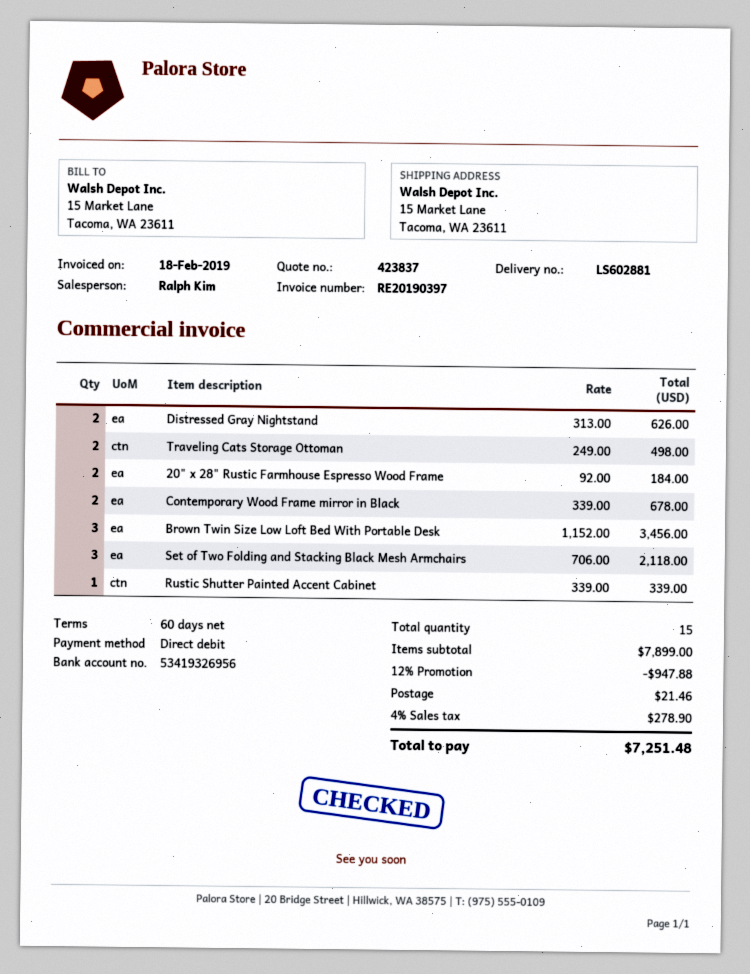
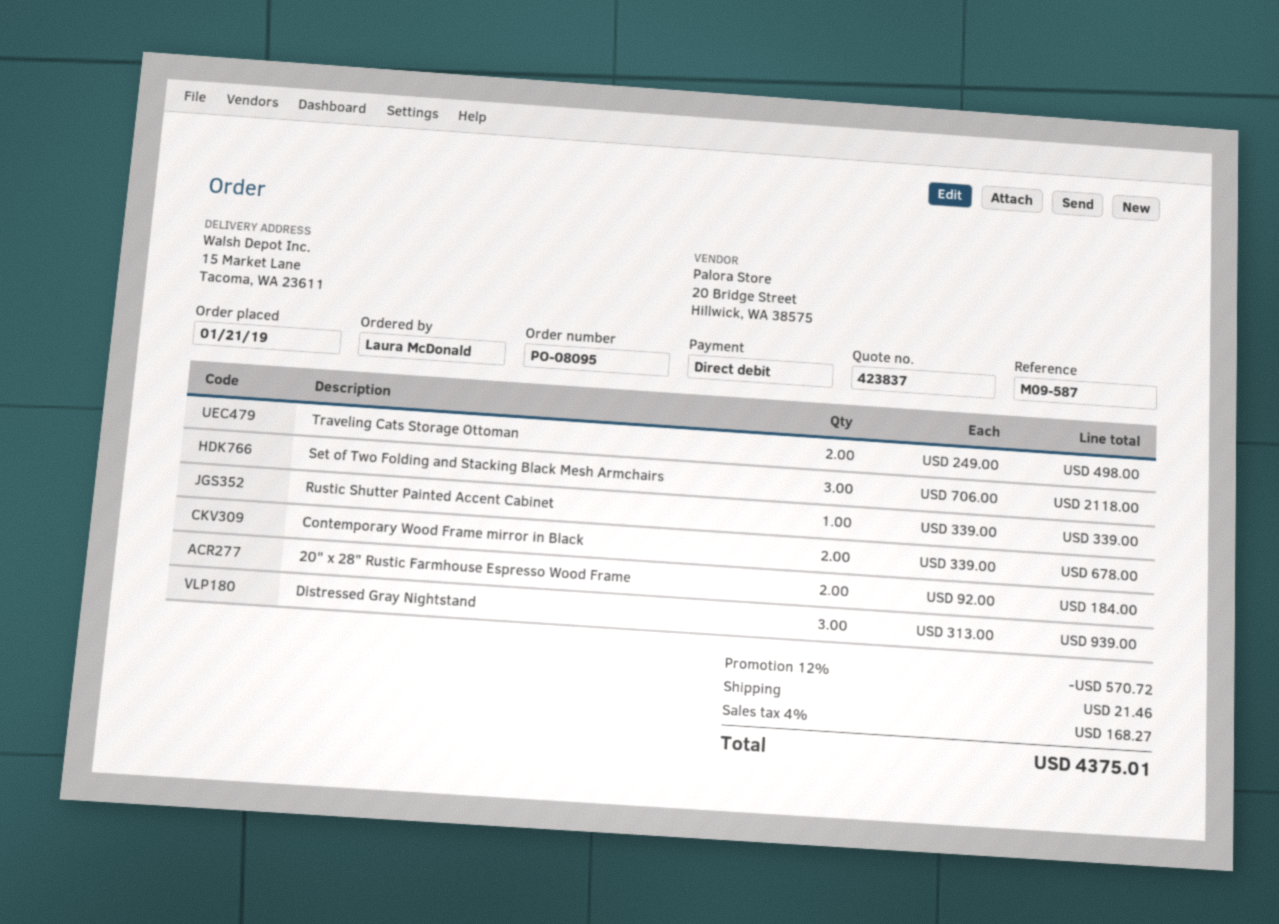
Distressed Gray Nightstand: 2 x 313.00 = 626.00 -> 3 x 313.00 = 939.00
Brown Twin Size Low Loft Bed With Portable Desk: 3 x 1152.00 = 3456.00 -> none
discount: 12% = 947.88 -> 12% = 570.72
tax: 4% = 278.90 -> 4% = 168.27
total: 7251.48 -> 4375.01

